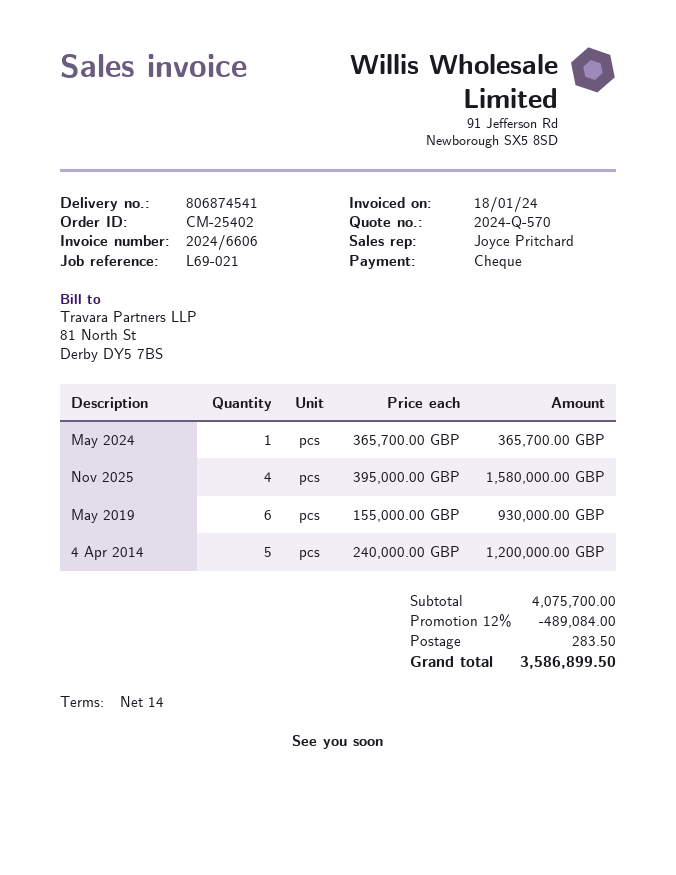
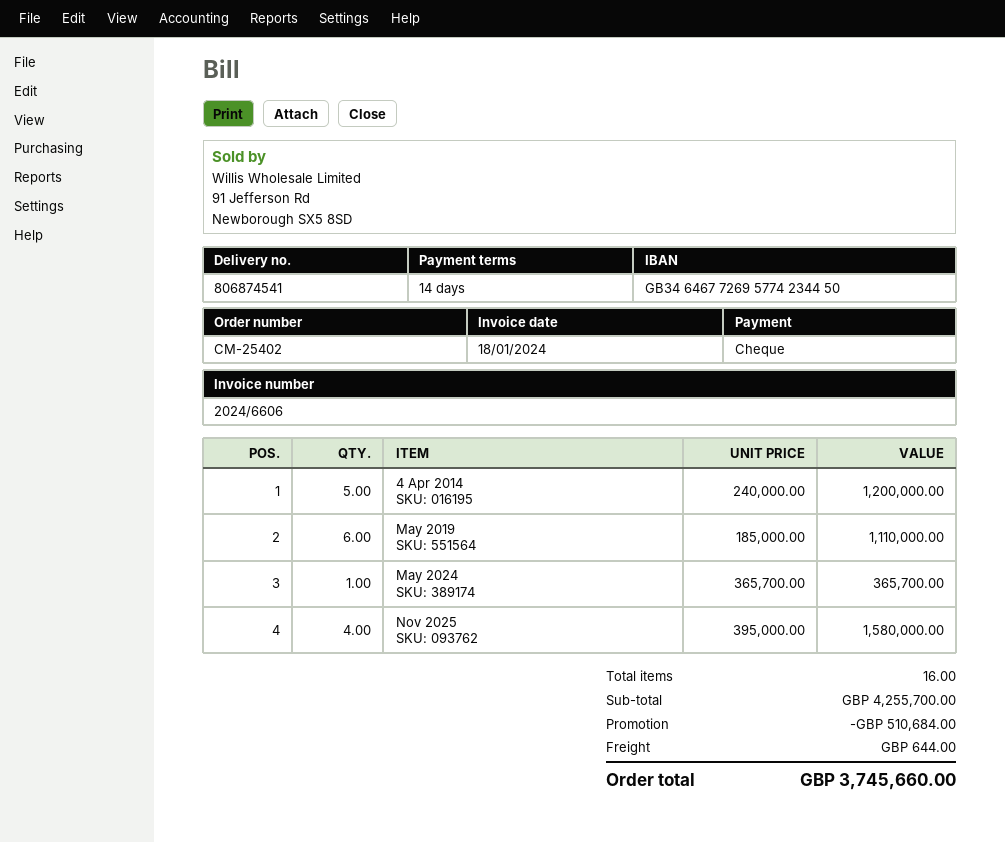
May 2019: 6 x 155000.00 = 930000.00 -> 6 x 185000.00 = 1110000.00
subtotal: 4075700.00 -> 4255700.00
discount: 489084.00 -> 510684.00
shipping: 283.50 -> 644.00
total: 3586899.50 -> 3745660.00

